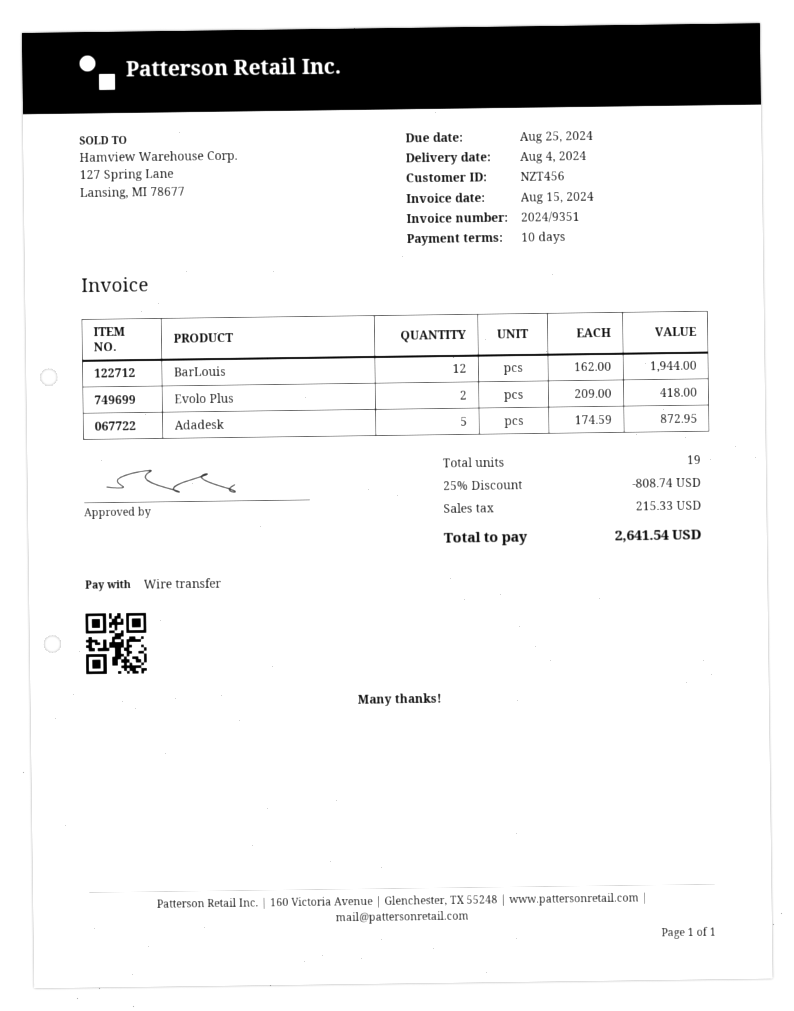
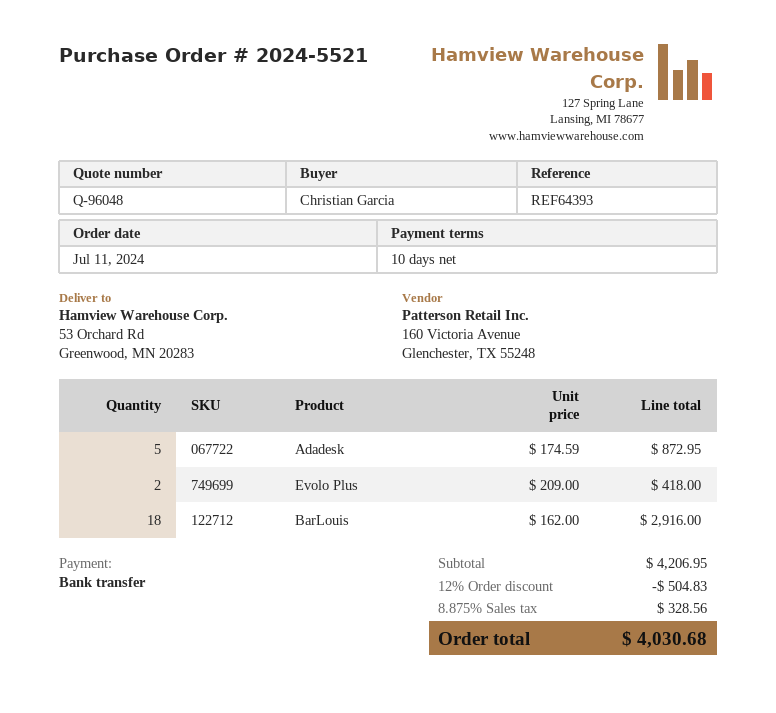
BarLouis: 12 x 162.00 = 1944.00 -> 18 x 162.00 = 2916.00
discount: 25% = 808.74 -> 12% = 504.83
tax: 215.33 -> 328.56
total: 2641.54 -> 4030.68

